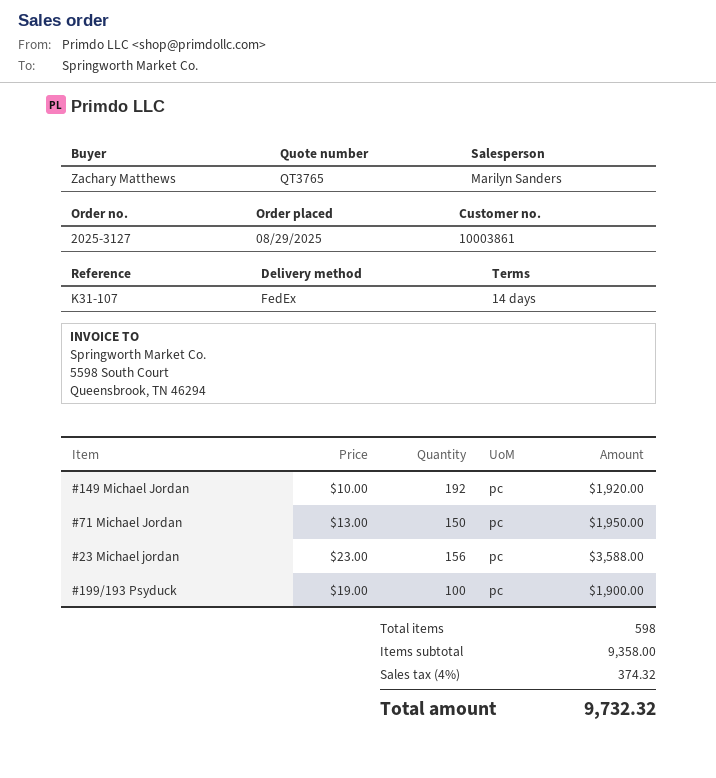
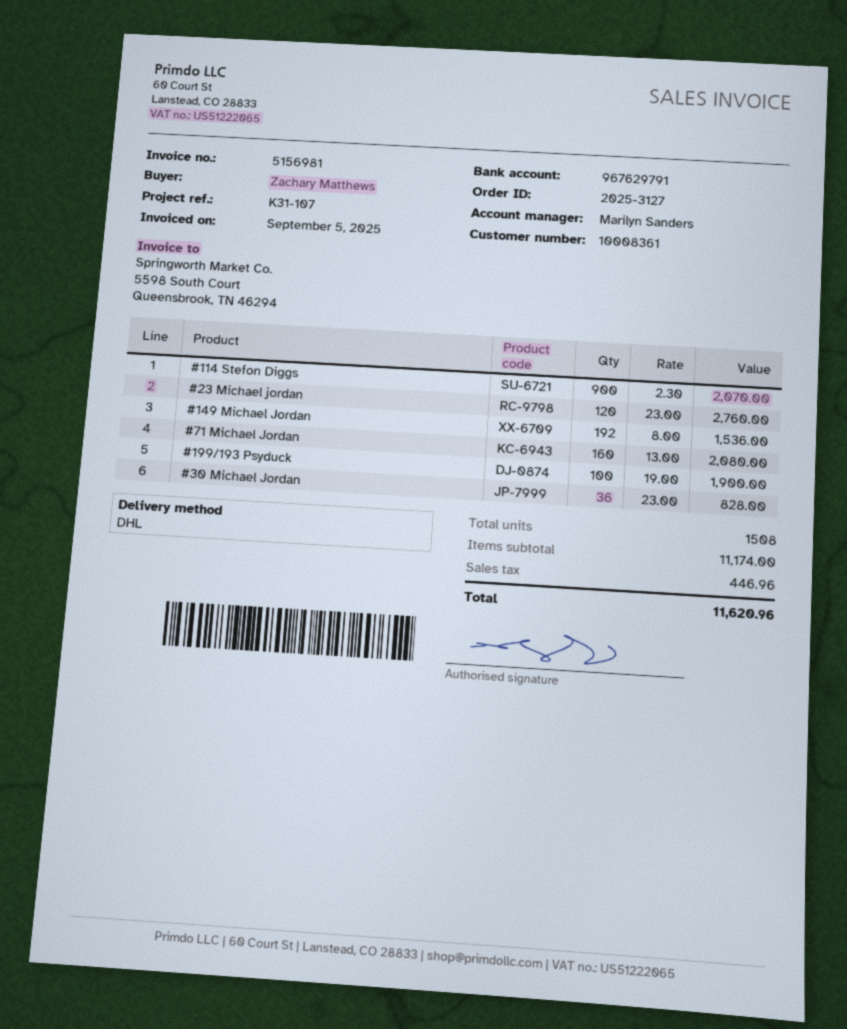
customer number: 10003861 -> 10008361
shipping method: FedEx -> DHL
#149 Michael Jordan: 192 x 10.00 = 1920.00 -> 192 x 8.00 = 1536.00
#71 Michael Jordan: 150 x 13.00 = 1950.00 -> 160 x 13.00 = 2080.00
#23 Michael jordan: 156 x 23.00 = 3588.00 -> 120 x 23.00 = 2760.00
#114 Stefon Diggs: none -> 900 x 2.30 = 2070.00
#30 Michael Jordan: none -> 36 x 23.00 = 828.00
total quantity: 598 -> 1508
subtotal: 9358.00 -> 11174.00
tax: 374.32 -> 446.96
total: 9732.32 -> 11620.96

